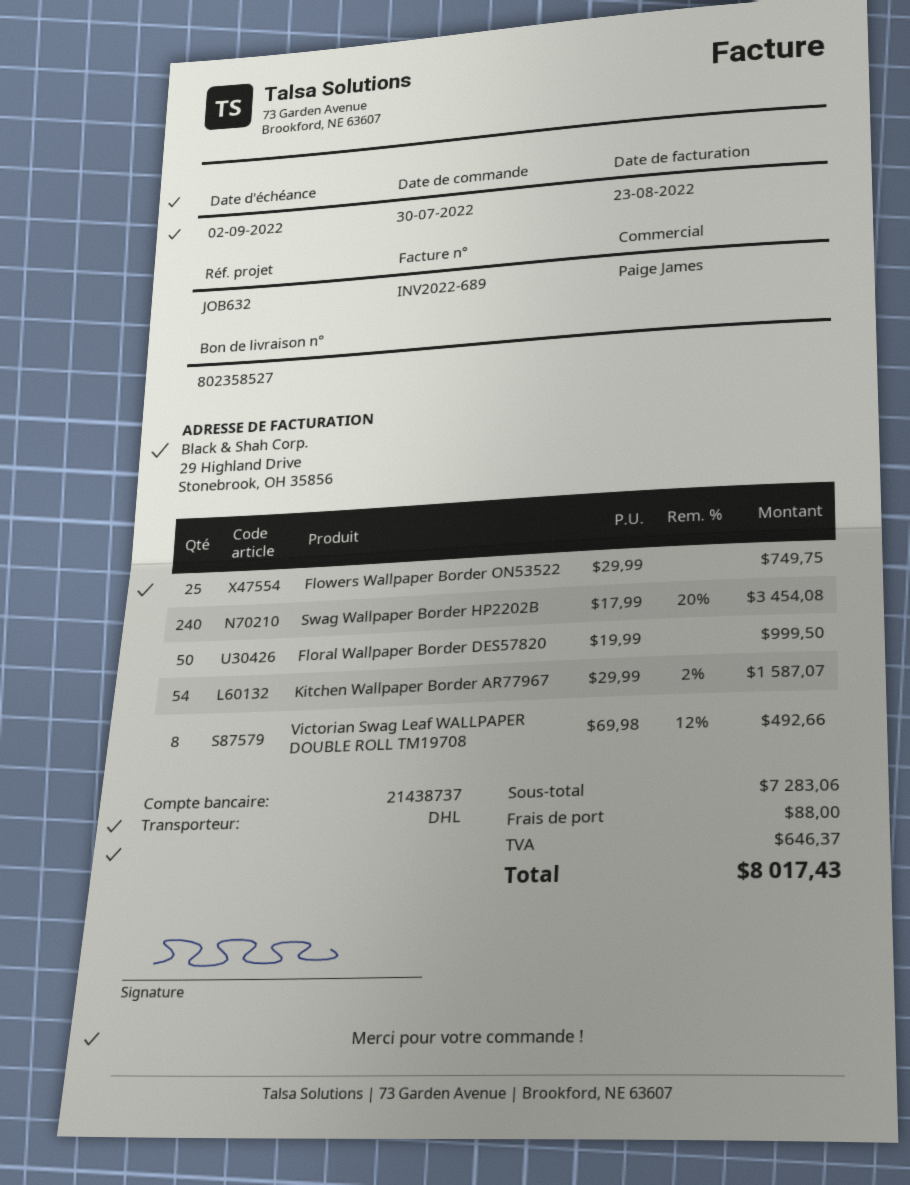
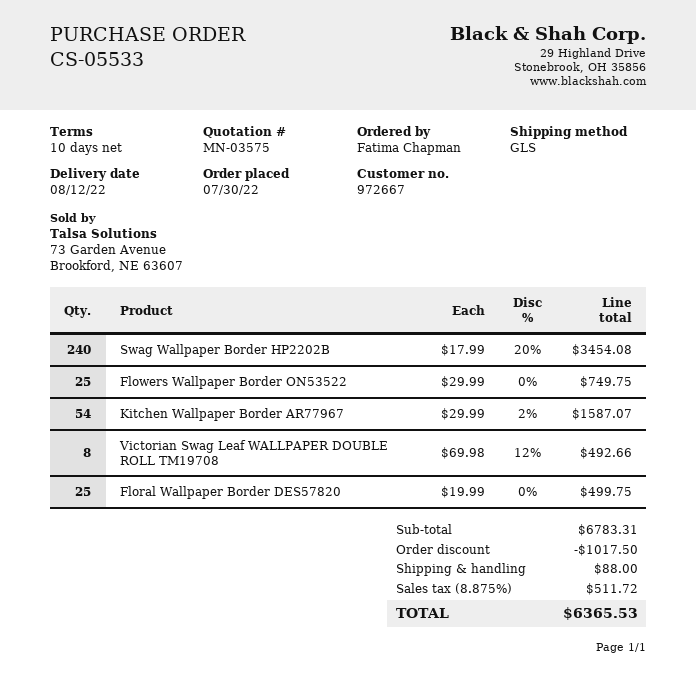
shipping method: DHL -> GLS
Floral Wallpaper Border DES57820: 50 x 19.99 = 999.50 -> 25 x 19.99 = 499.75
subtotal: 7283.06 -> 6783.31
discount: none -> 1017.50
tax: 646.37 -> 511.72
total: 8017.43 -> 6365.53

